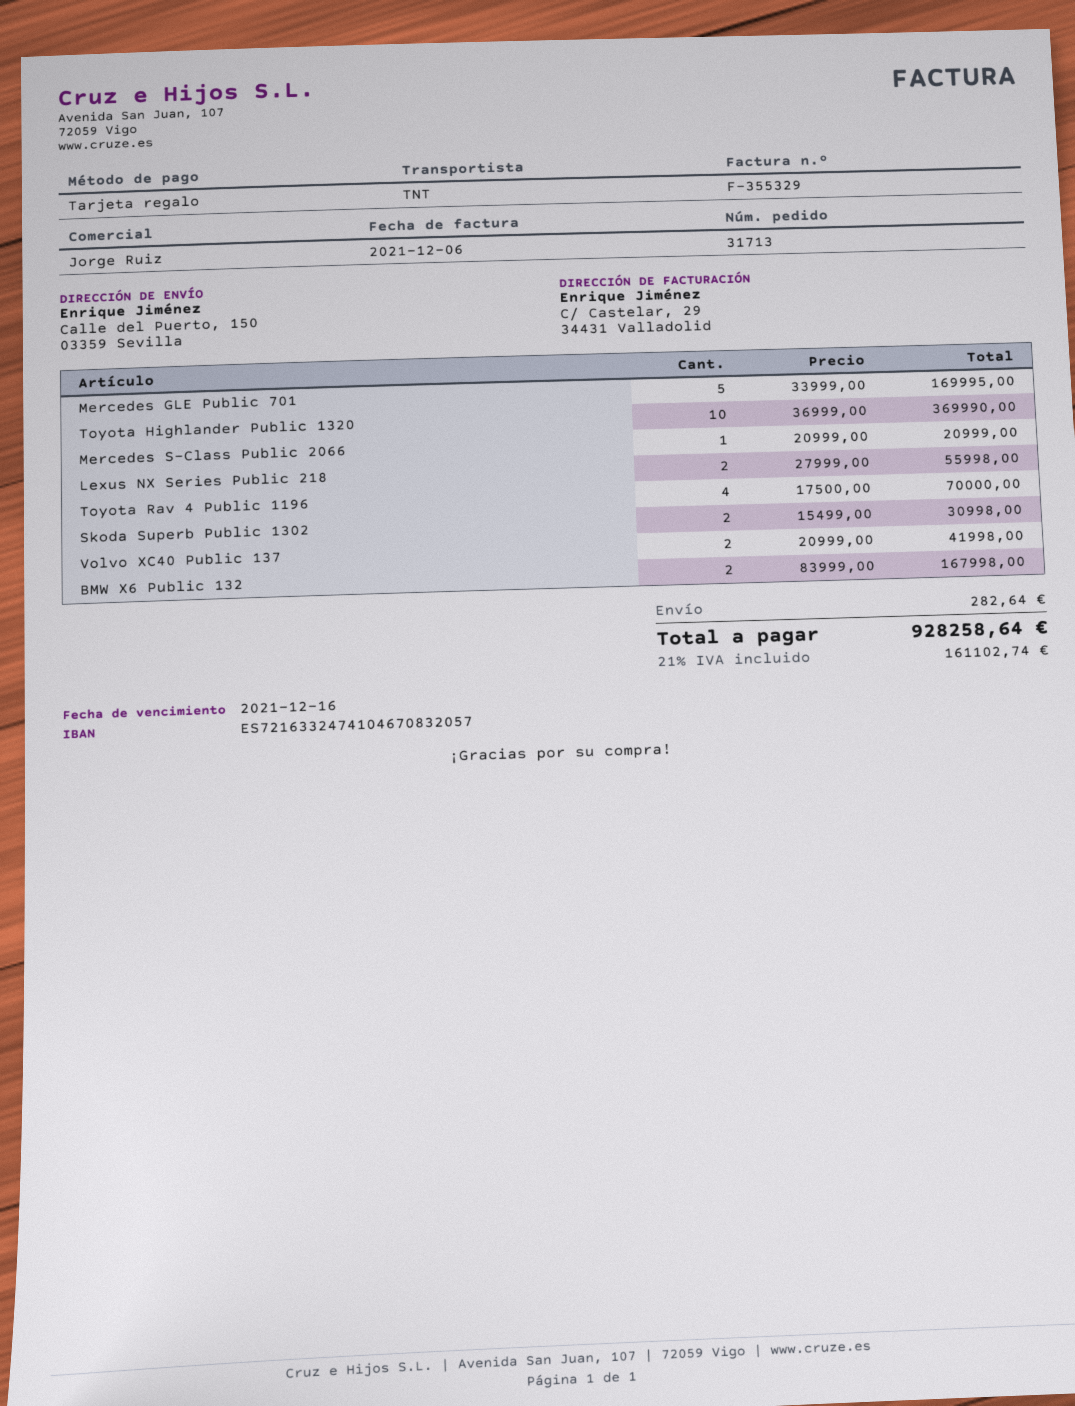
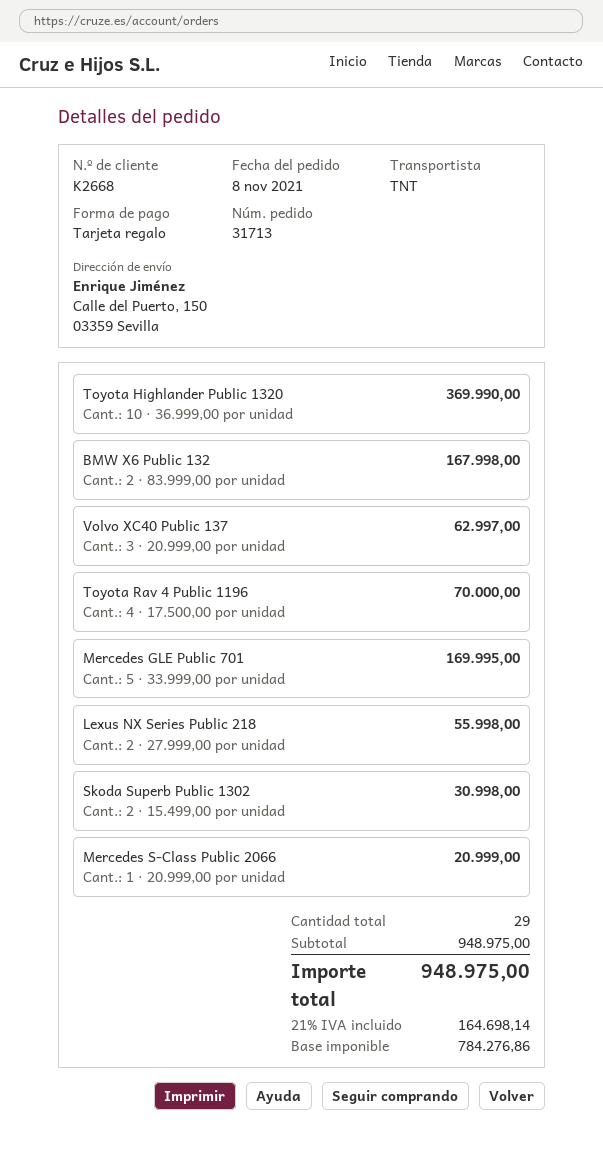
Volvo XC40 Public 137: 2 x 20999.00 = 41998.00 -> 3 x 20999.00 = 62997.00
shipping: 282.64 -> none
tax: 21% = 161102.74 -> 21% = 164698.14
total: 928258.64 -> 948975.00

